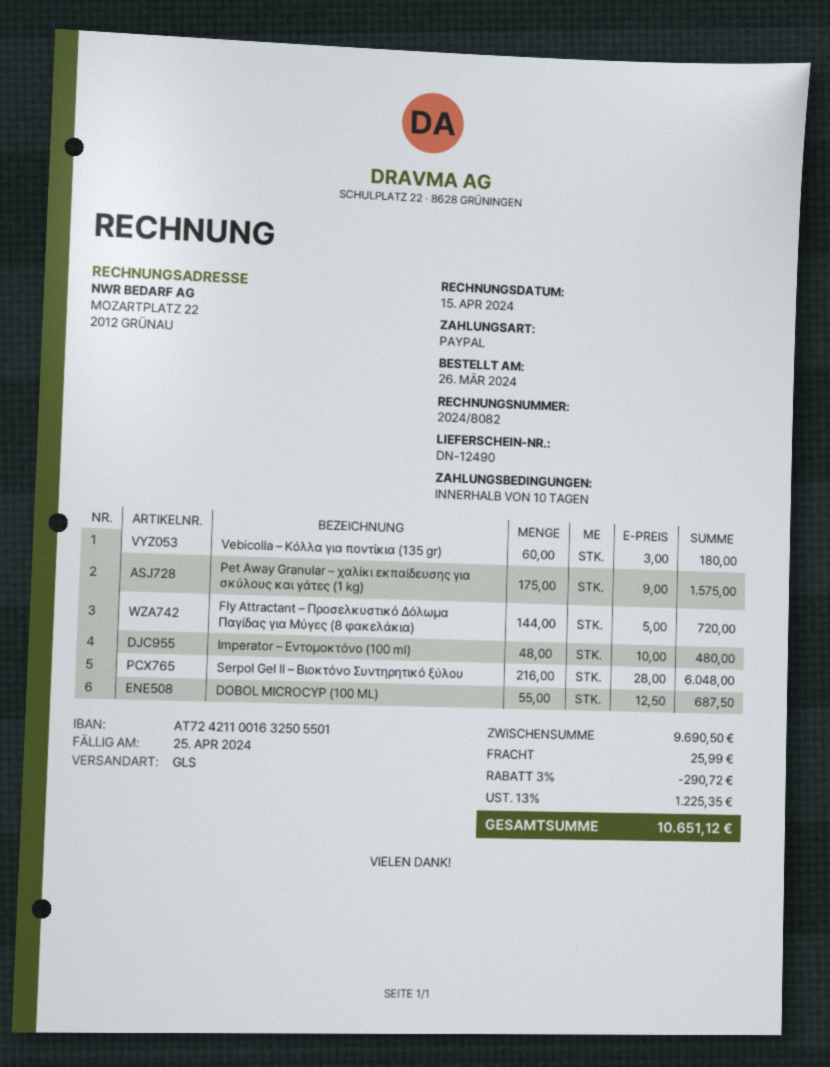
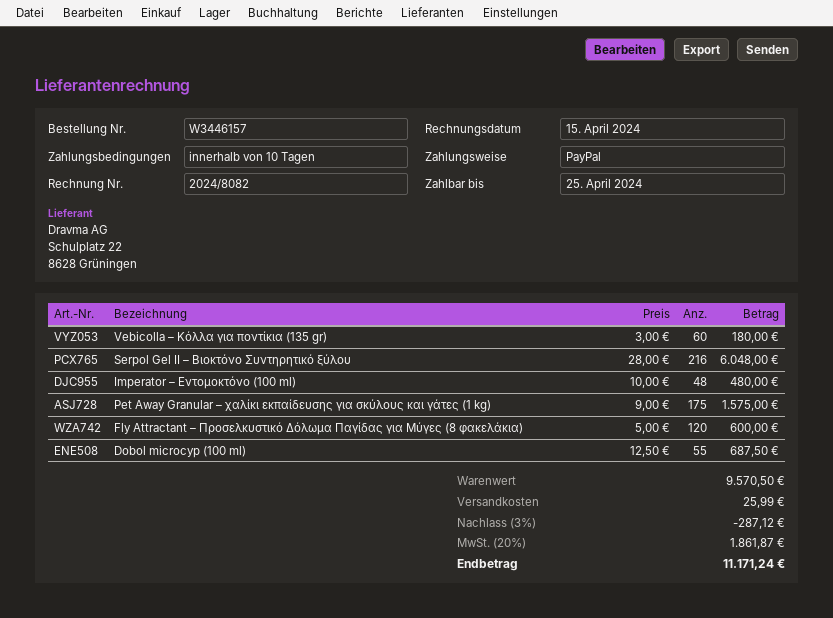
Fly Attractant – Προσελκυστικό Δόλωμα Παγίδας για Μύγες (8 φακελάκια): 144 x 5.00 = 720.00 -> 120 x 5.00 = 600.00
subtotal: 9690.50 -> 9570.50
discount: 3% = 290.72 -> 3% = 287.12
tax: 13% = 1225.35 -> 20% = 1861.87
total: 10651.12 -> 11171.24

